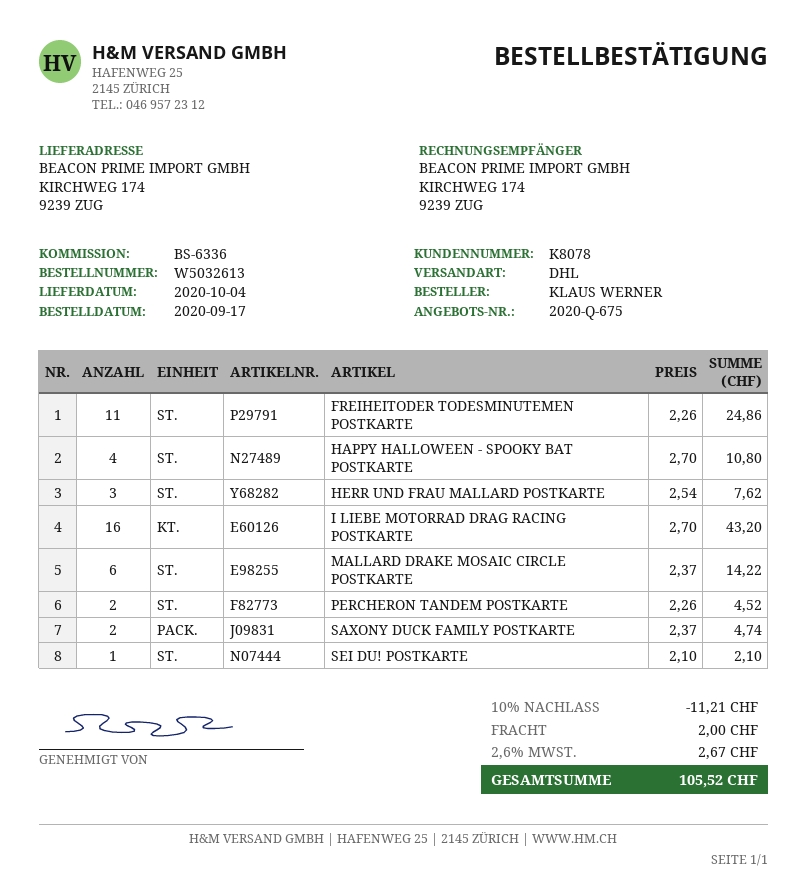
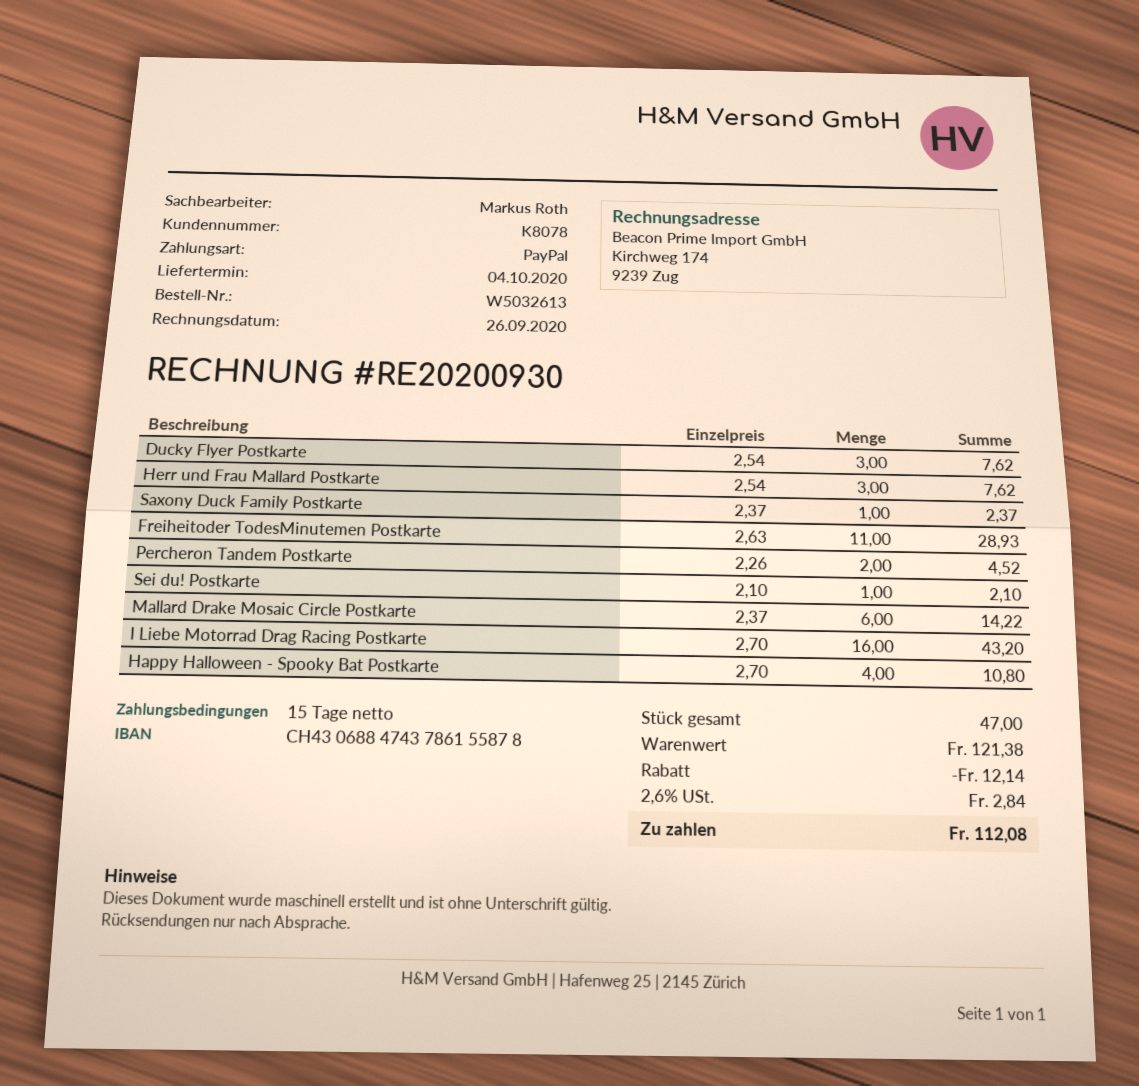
FREIHEITODER TODESMINUTEMEN POSTKARTE: 11 x 2.26 = 24.86 -> 11 x 2.63 = 28.93
SAXONY DUCK FAMILY POSTKARTE: 2 x 2.37 = 4.74 -> 1 x 2.37 = 2.37
Ducky Flyer Postkarte: none -> 3 x 2.54 = 7.62
discount: 11.21 -> 12.14
shipping: 2.00 -> none
tax: 2.6% = 2.67 -> 2.6% = 2.84
total: 105.52 -> 112.08

